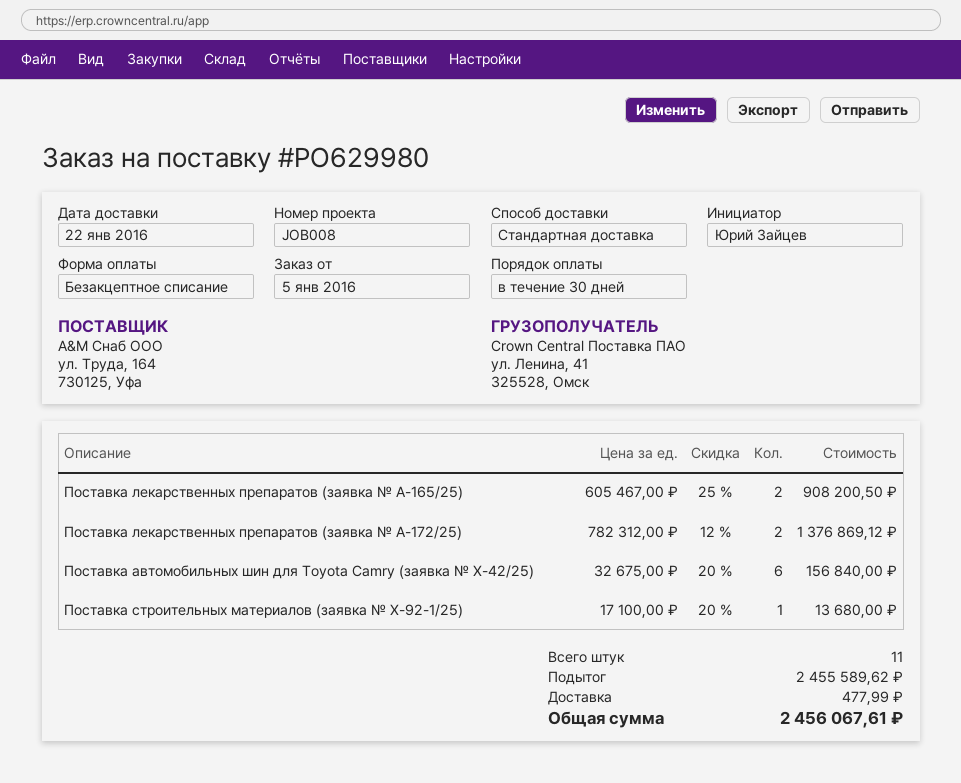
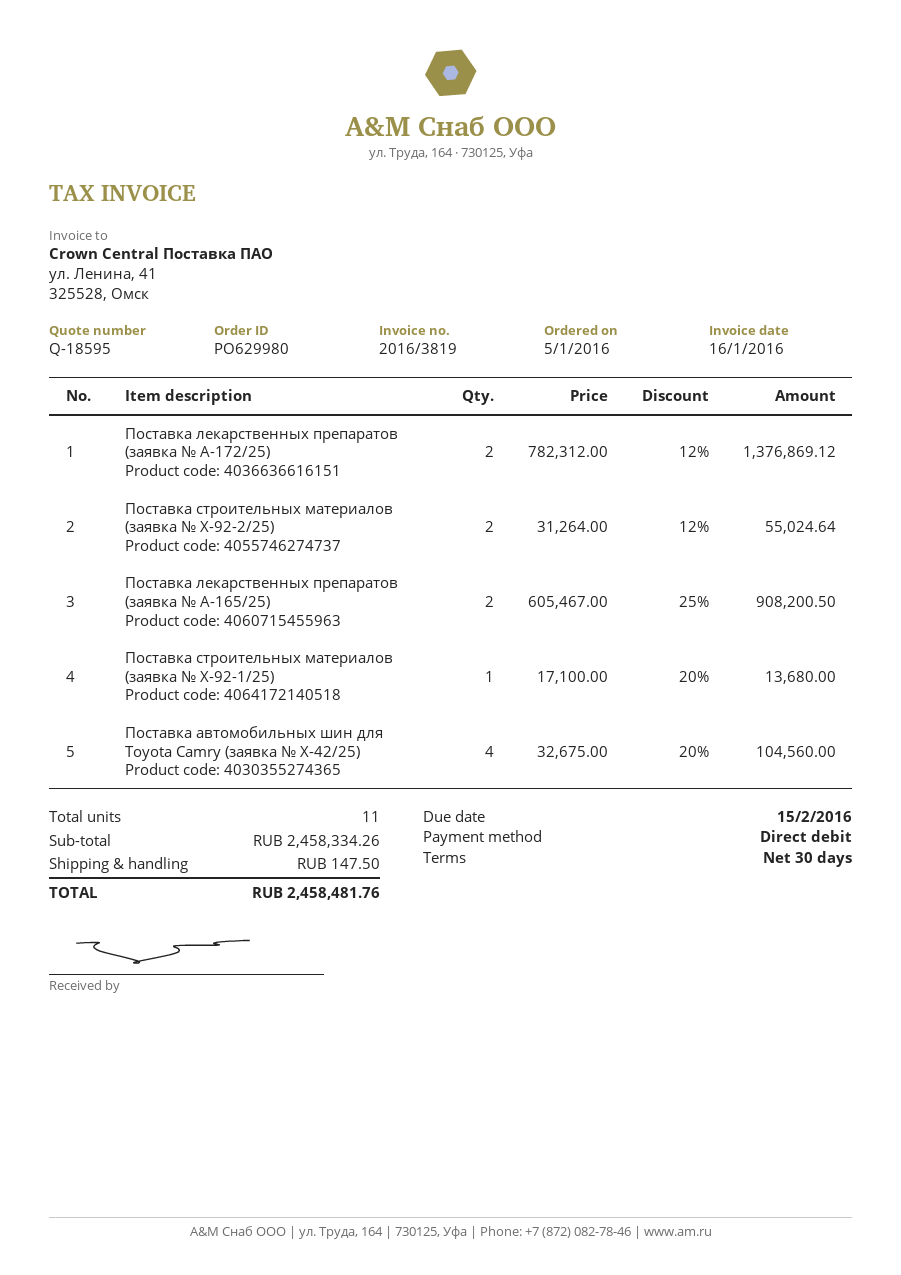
Поставка автомобильных шин для Toyota Camry (заявка № Х-42/25): 6 x 32675.00 - 20% = 156840.00 -> 4 x 32675.00 - 20% = 104560.00
Поставка строительных материалов (заявка № Х-92-2/25): none -> 2 x 31264.00 - 12% = 55024.64
subtotal: 2455589.62 -> 2458334.26
shipping: 477.99 -> 147.50
total: 2456067.61 -> 2458481.76

